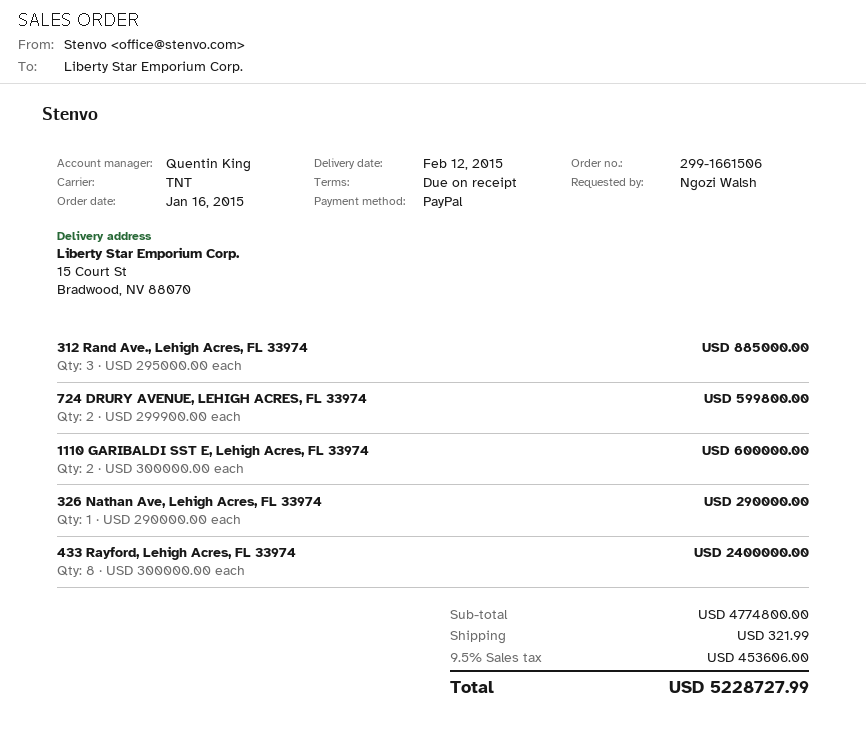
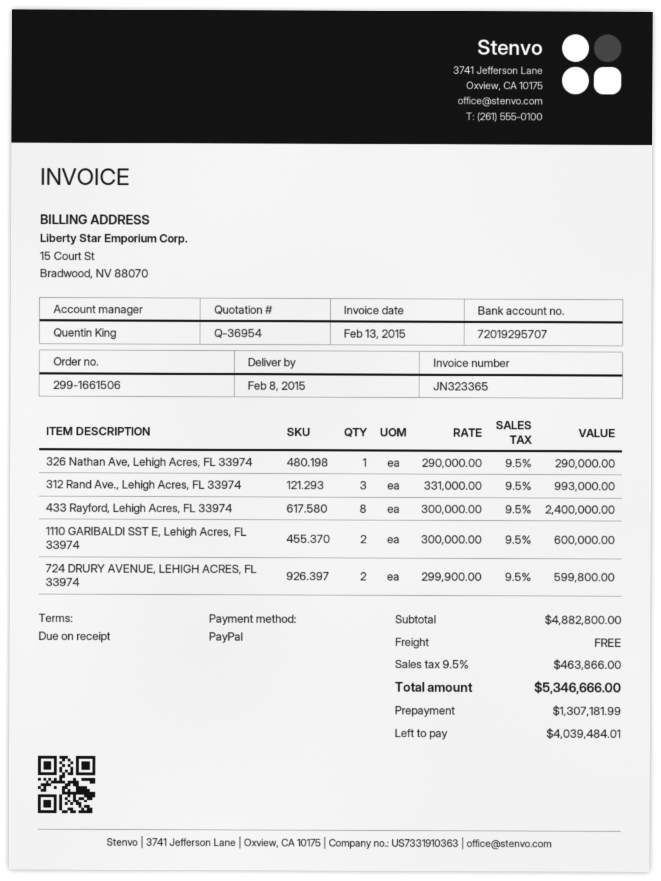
delivery date: 2015-02-12 -> 2015-02-08
312 Rand Ave., Lehigh Acres, FL 33974: 3 x 295000.00 = 885000.00 -> 3 x 331000.00 = 993000.00
subtotal: 4774800.00 -> 4882800.00
shipping: 321.99 -> 0.00
tax: 9.5% = 453606.00 -> 9.5% = 463866.00
total: 5228727.99 -> 5346666.00

